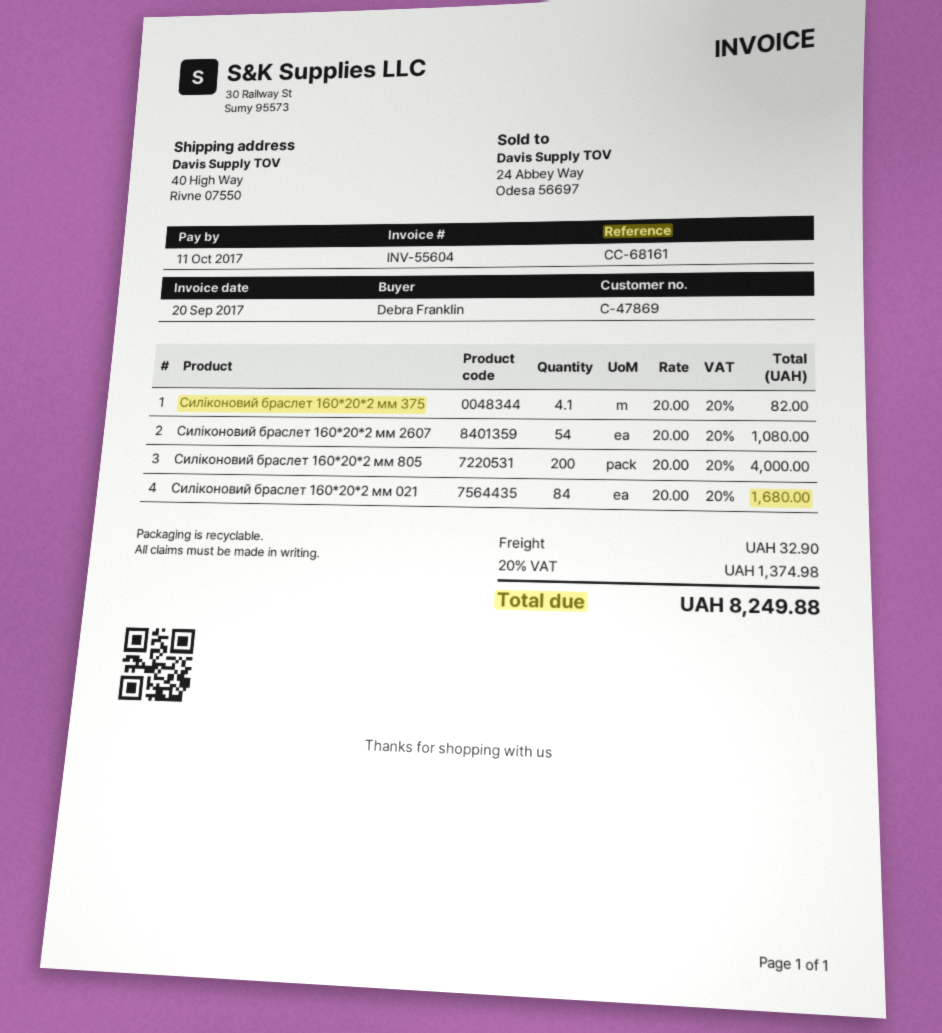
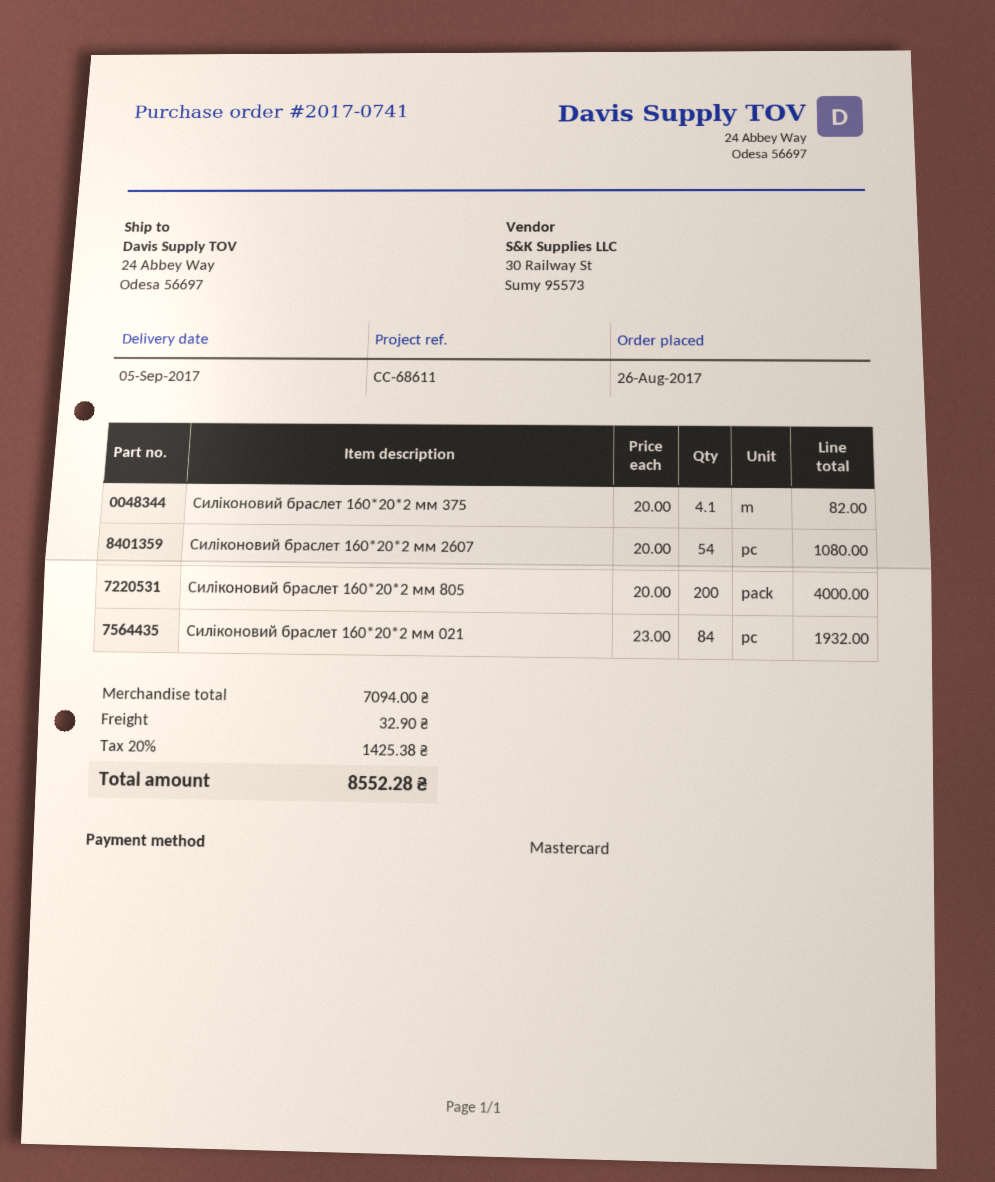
reference: CC-68161 -> CC-68611
ship to: 40 High Way, Rivne 07550 -> 24 Abbey Way, Odesa 56697
Силіконовий браслет 160*20*2 мм 021: 84 x 20.00 = 1680.00 -> 84 x 23.00 = 1932.00
tax: 20% = 1374.98 -> 20% = 1425.38
total: 8249.88 -> 8552.28

